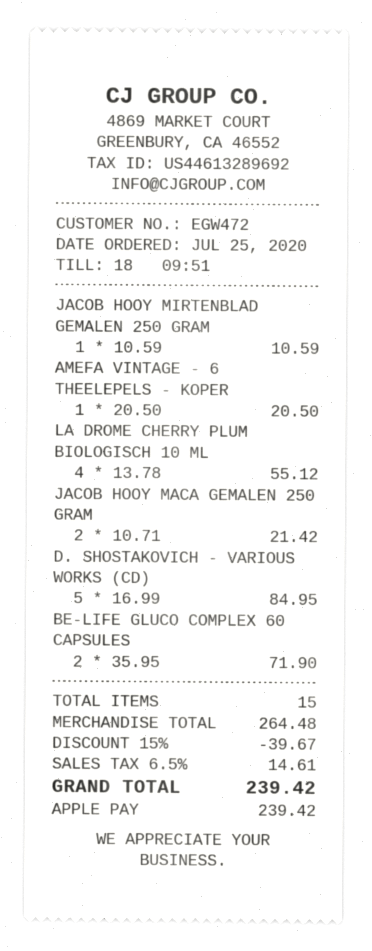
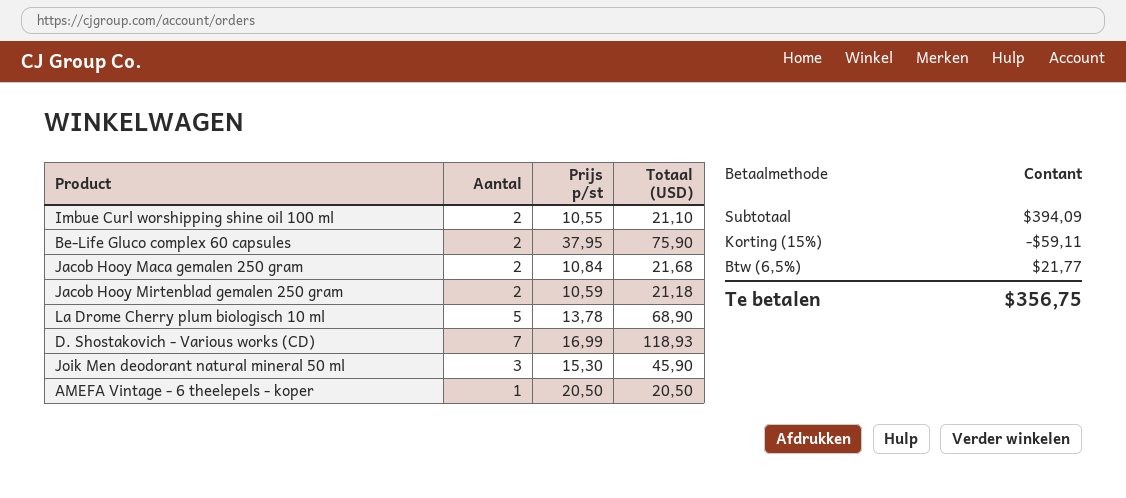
payment method: Apple Pay -> cash
JACOB HOOY MIRTENBLAD GEMALEN 250 GRAM: 1 x 10.59 = 10.59 -> 2 x 10.59 = 21.18
LA DROME CHERRY PLUM BIOLOGISCH 10 ML: 4 x 13.78 = 55.12 -> 5 x 13.78 = 68.90
JACOB HOOY MACA GEMALEN 250 GRAM: 2 x 10.71 = 21.42 -> 2 x 10.84 = 21.68
D. SHOSTAKOVICH - VARIOUS WORKS (CD): 5 x 16.99 = 84.95 -> 7 x 16.99 = 118.93
BE-LIFE GLUCO COMPLEX 60 CAPSULES: 2 x 35.95 = 71.90 -> 2 x 37.95 = 75.90
Imbue Curl worshipping shine oil 100 ml: none -> 2 x 10.55 = 21.10
Joik Men deodorant natural mineral 50 ml: none -> 3 x 15.30 = 45.90
subtotal: 264.48 -> 394.09
discount: 15% = 39.67 -> 15% = 59.11
tax: 6.5% = 14.61 -> 6.5% = 21.77
total: 239.42 -> 356.75

